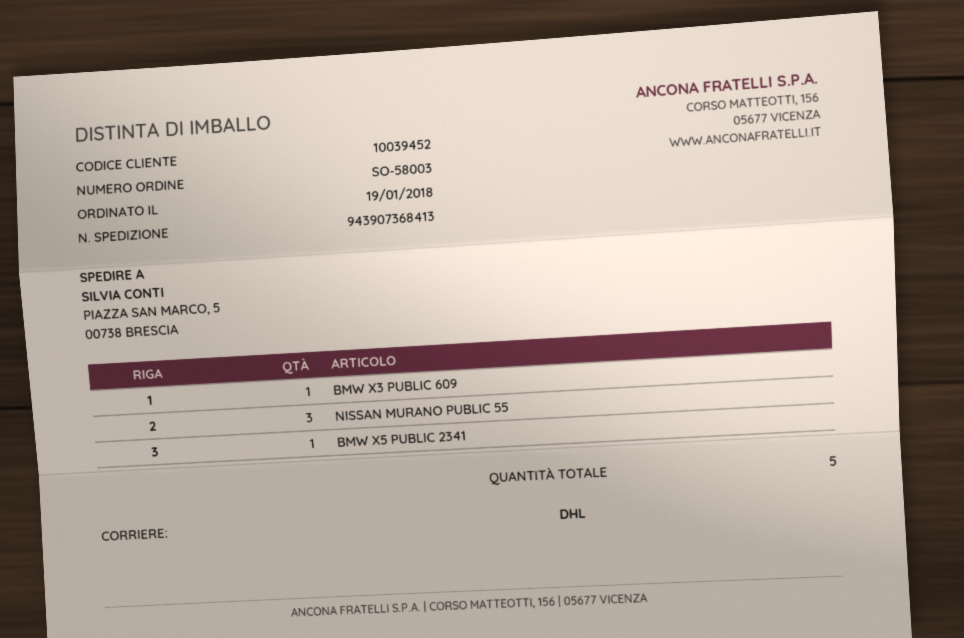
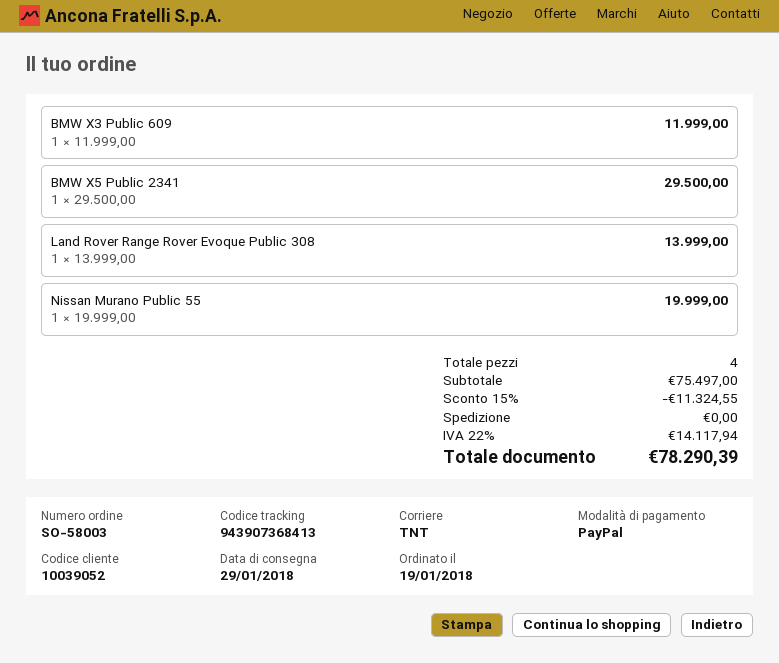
customer number: 10039452 -> 10039052
shipping method: DHL -> TNT
NISSAN MURANO PUBLIC 55: 3 -> 1
Land Rover Range Rover Evoque Public 308: none -> 1
total quantity: 5 -> 4

